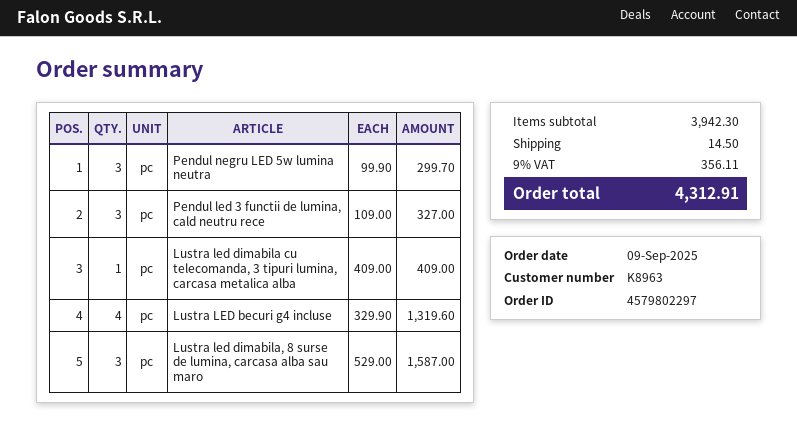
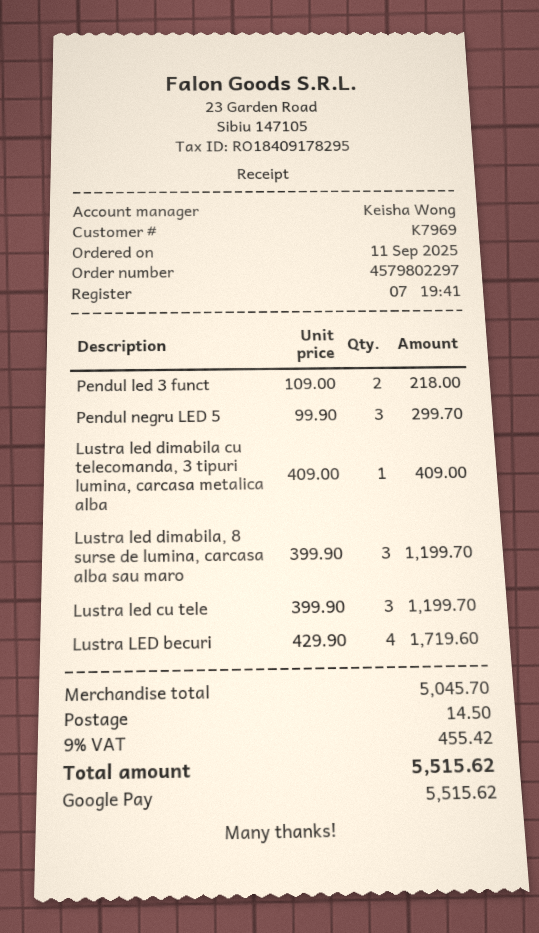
order date: 2025-09-09 -> 2025-09-11
customer number: K8963 -> K7969
Pendul led 3 functii de lumina, cald neutru rece: 3 x 109.00 = 327.00 -> 2 x 109.00 = 218.00
Lustra LED becuri g4 incluse: 4 x 329.90 = 1319.60 -> 4 x 429.90 = 1719.60
Lustra led dimabila, 8 surse de lumina, carcasa alba sau maro: 3 x 529.00 = 1587.00 -> 3 x 399.90 = 1199.70
Lustra led cu tele: none -> 3 x 399.90 = 1199.70
subtotal: 3942.30 -> 5045.70
tax: 9% = 356.11 -> 9% = 455.42
total: 4312.91 -> 5515.62

